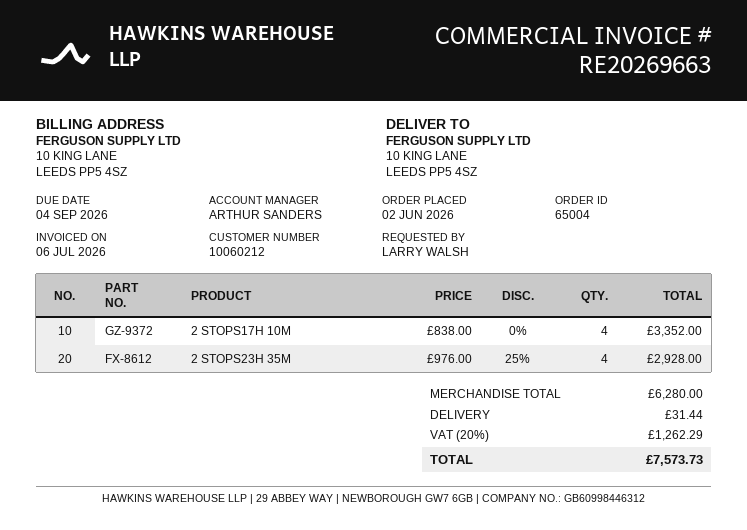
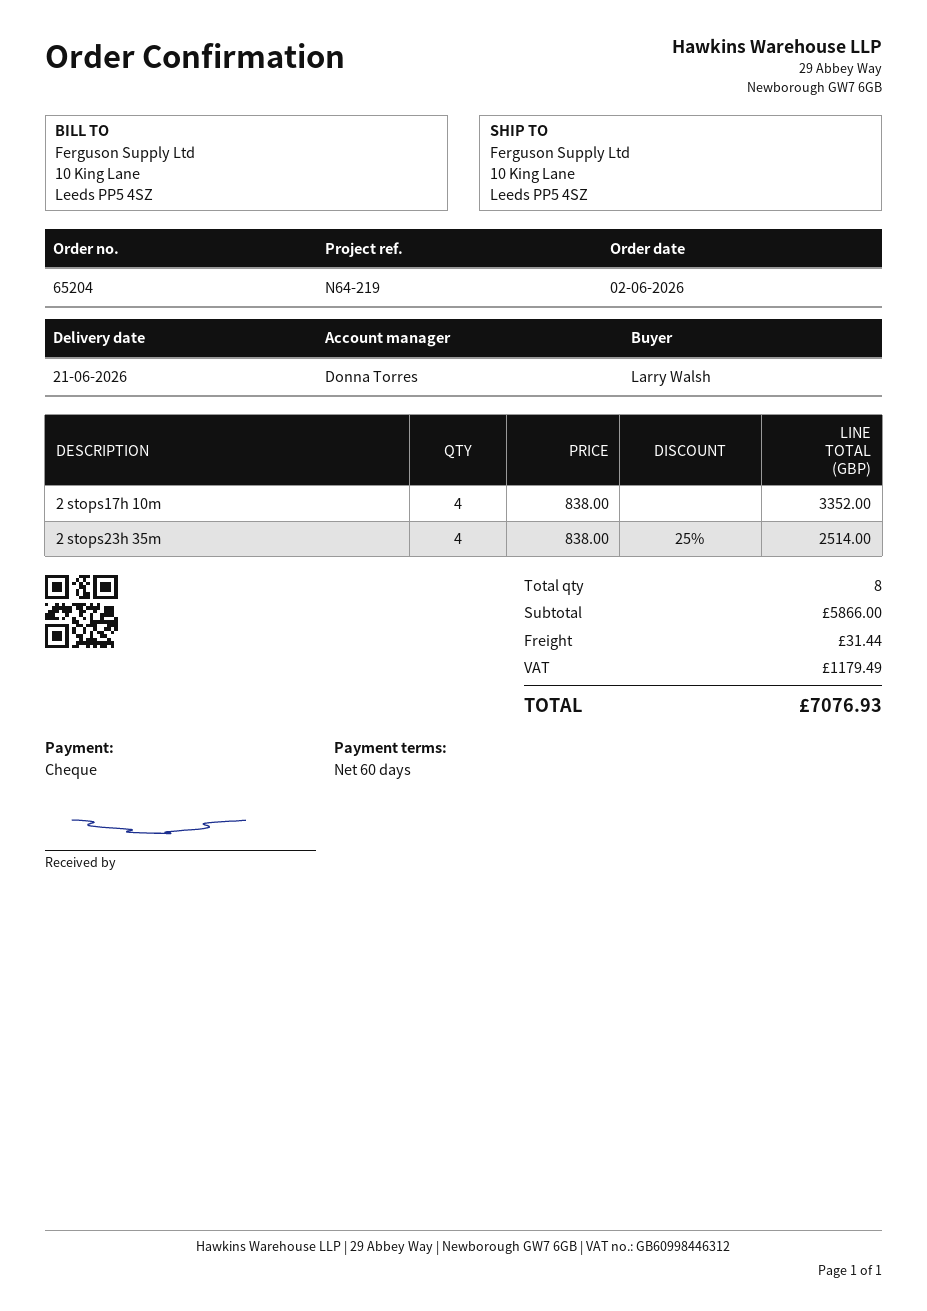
order number: 65004 -> 65204
sales rep: ARTHUR SANDERS -> Donna Torres
2 STOPS23H 35M: 4 x 976.00 - 25% = 2928.00 -> 4 x 838.00 - 25% = 2514.00
subtotal: 6280.00 -> 5866.00
tax: 1262.29 -> 1179.49
total: 7573.73 -> 7076.93

